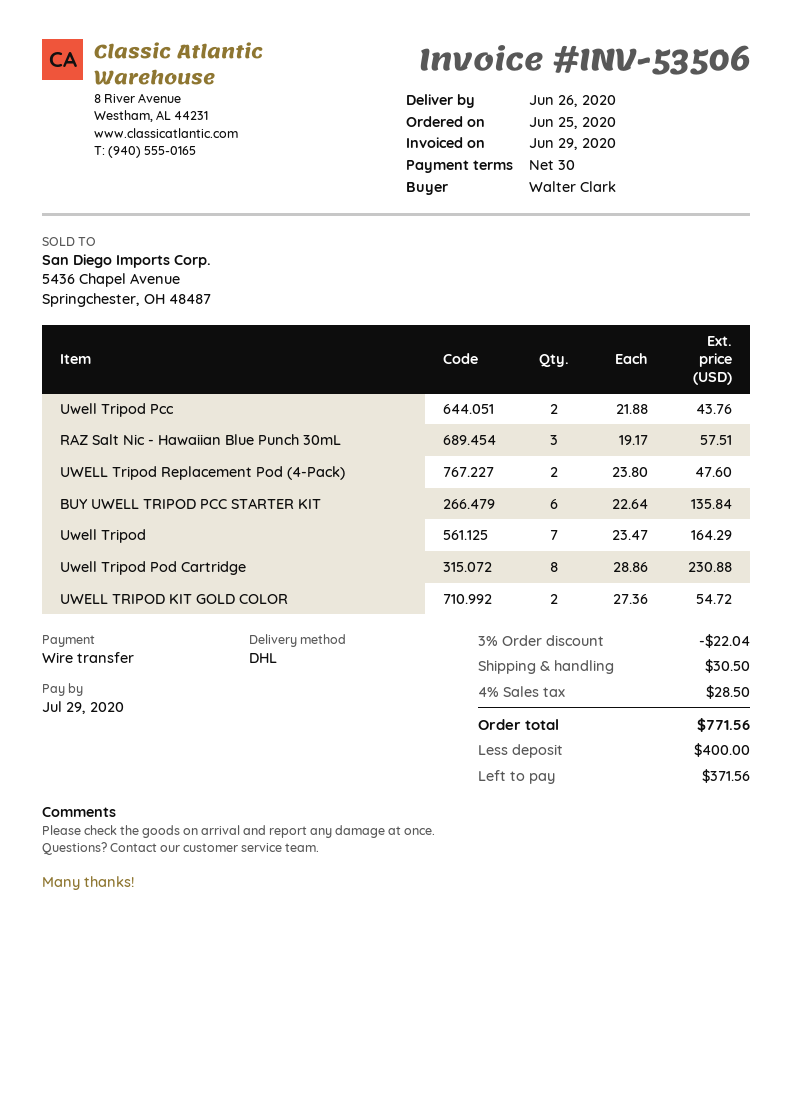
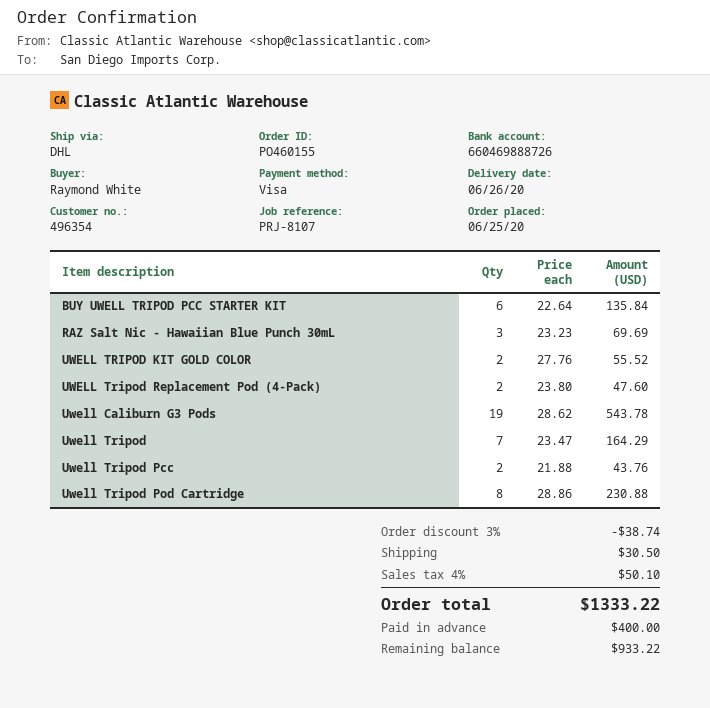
ordered by: Walter Clark -> Raymond White
payment method: bank transfer -> Visa
RAZ Salt Nic - Hawaiian Blue Punch 30mL: 3 x 19.17 = 57.51 -> 3 x 23.23 = 69.69
UWELL TRIPOD KIT GOLD COLOR: 2 x 27.36 = 54.72 -> 2 x 27.76 = 55.52
Uwell Caliburn G3 Pods: none -> 19 x 28.62 = 543.78
discount: 3% = 22.04 -> 3% = 38.74
tax: 4% = 28.50 -> 4% = 50.10
total: 771.56 -> 1333.22
balance: 371.56 -> 933.22

